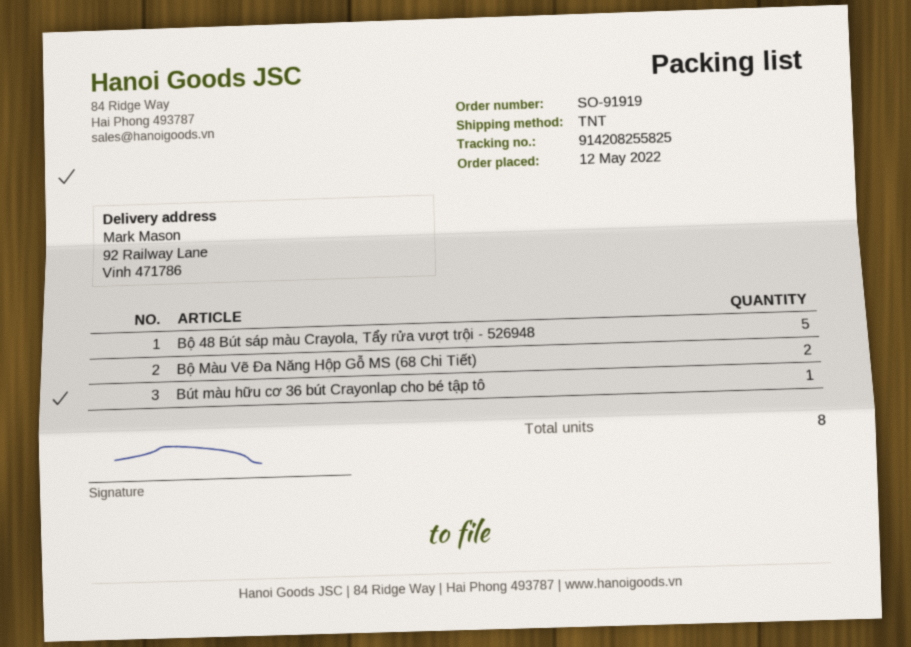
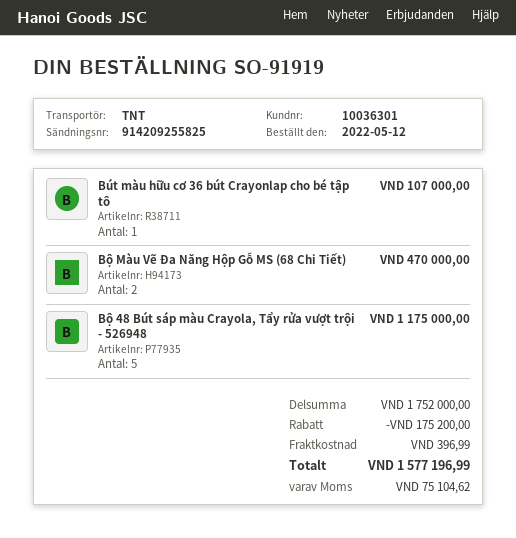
tracking number: 914208255825 -> 914209255825

